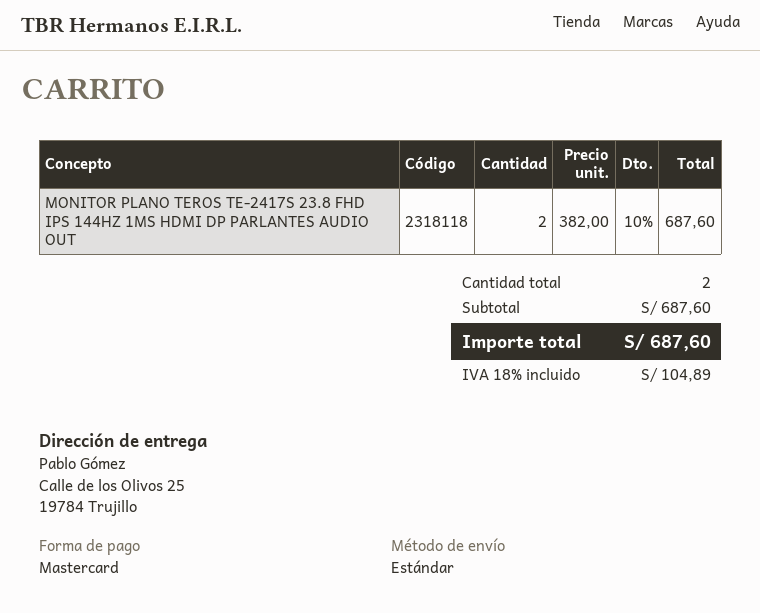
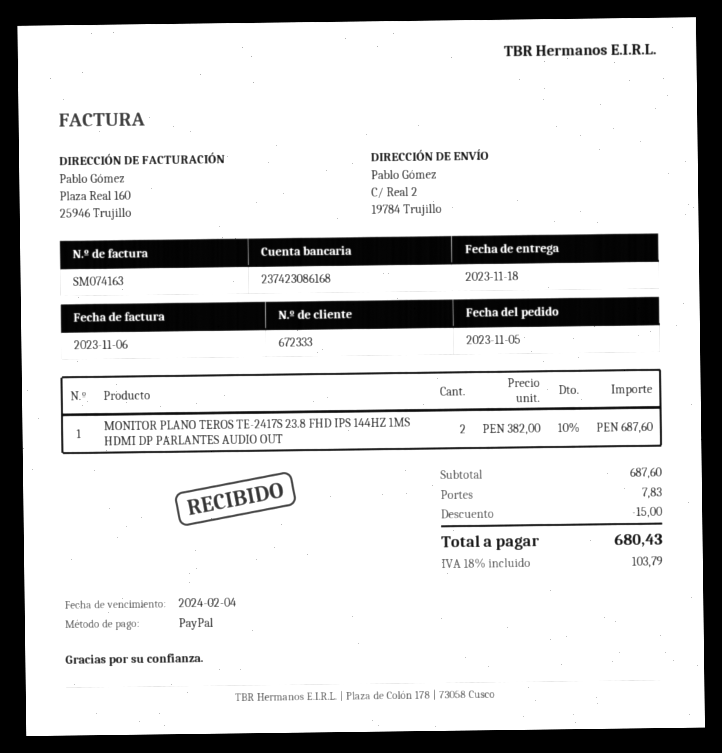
payment method: Mastercard -> PayPal
ship to: Calle de los Olivos 25, 19784 Trujillo -> C/ Real 2, 19784 Trujillo
discount: none -> 15.00
shipping: none -> 7.83
tax: 18% = 104.89 -> 18% = 103.79
total: 687.60 -> 680.43

